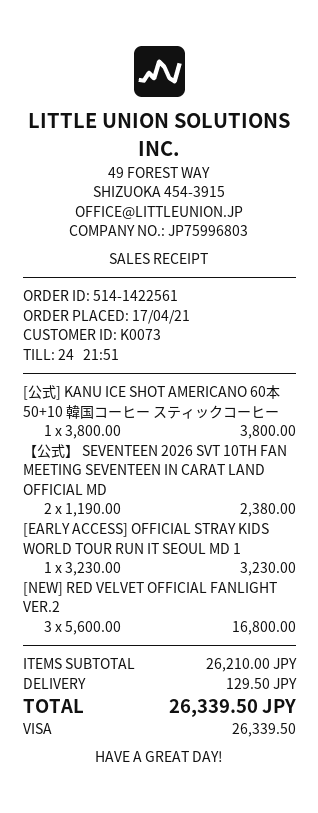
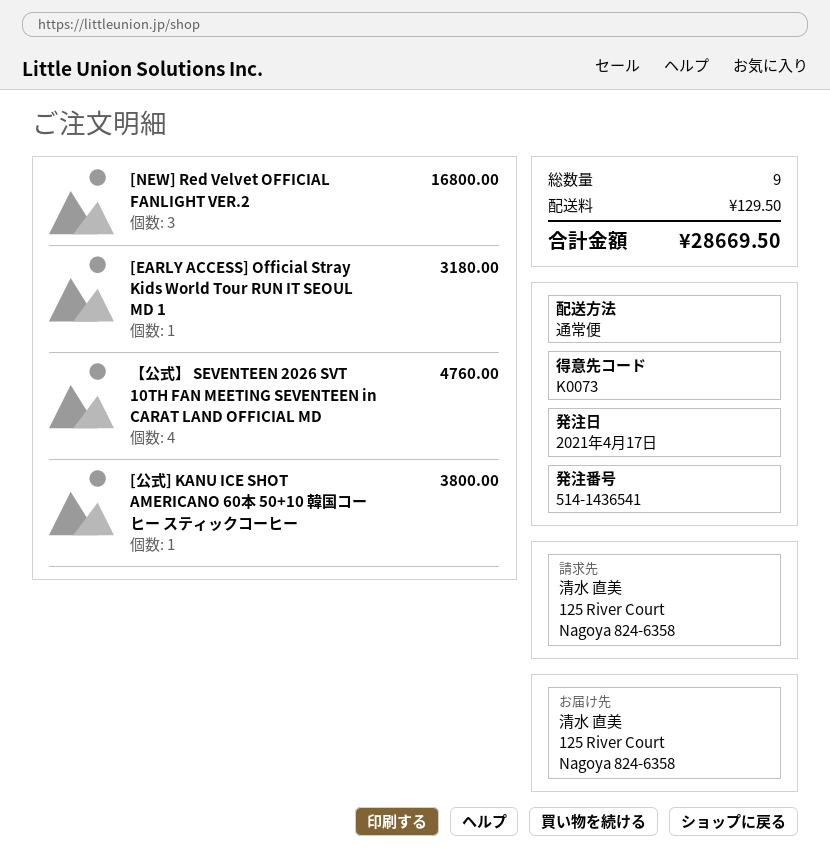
order number: 514-1422561 -> 514-1436541
【公式】 SEVENTEEN 2026 SVT 10TH FAN MEETING SEVENTEEN IN CARAT LAND OFFICIAL MD: 2 for 2380.00 -> 4 for 4760.00
[EARLY ACCESS] OFFICIAL STRAY KIDS WORLD TOUR RUN IT SEOUL MD 1: 1 for 3230.00 -> 1 for 3180.00
total: 26339.50 -> 28669.50

